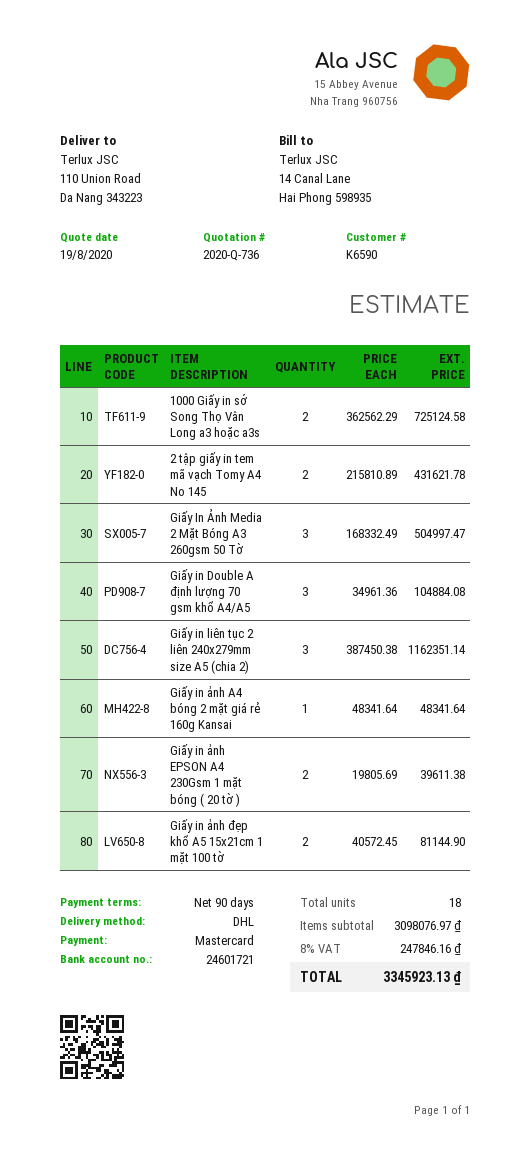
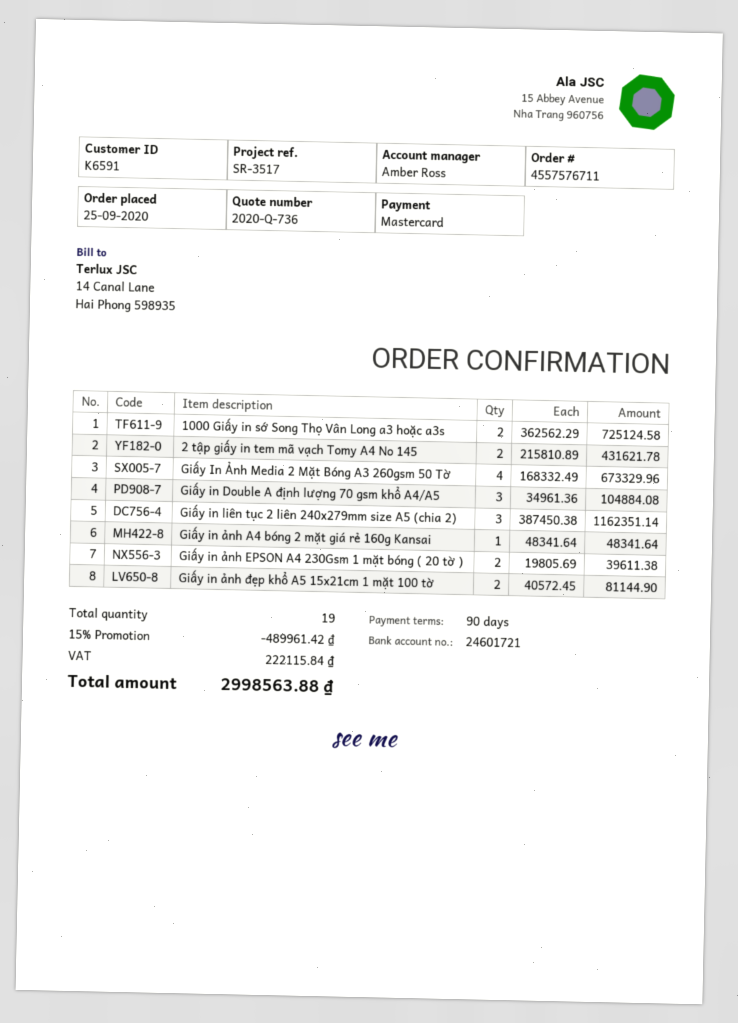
customer number: K6590 -> K6591
Giấy In Ảnh Media 2 Mặt Bóng A3 260gsm 50 Tờ: 3 x 168332.49 = 504997.47 -> 4 x 168332.49 = 673329.96
total quantity: 18 -> 19
discount: none -> 15% = 489961.42
tax: 247846.16 -> 222115.84
total: 3345923.13 -> 2998563.88

